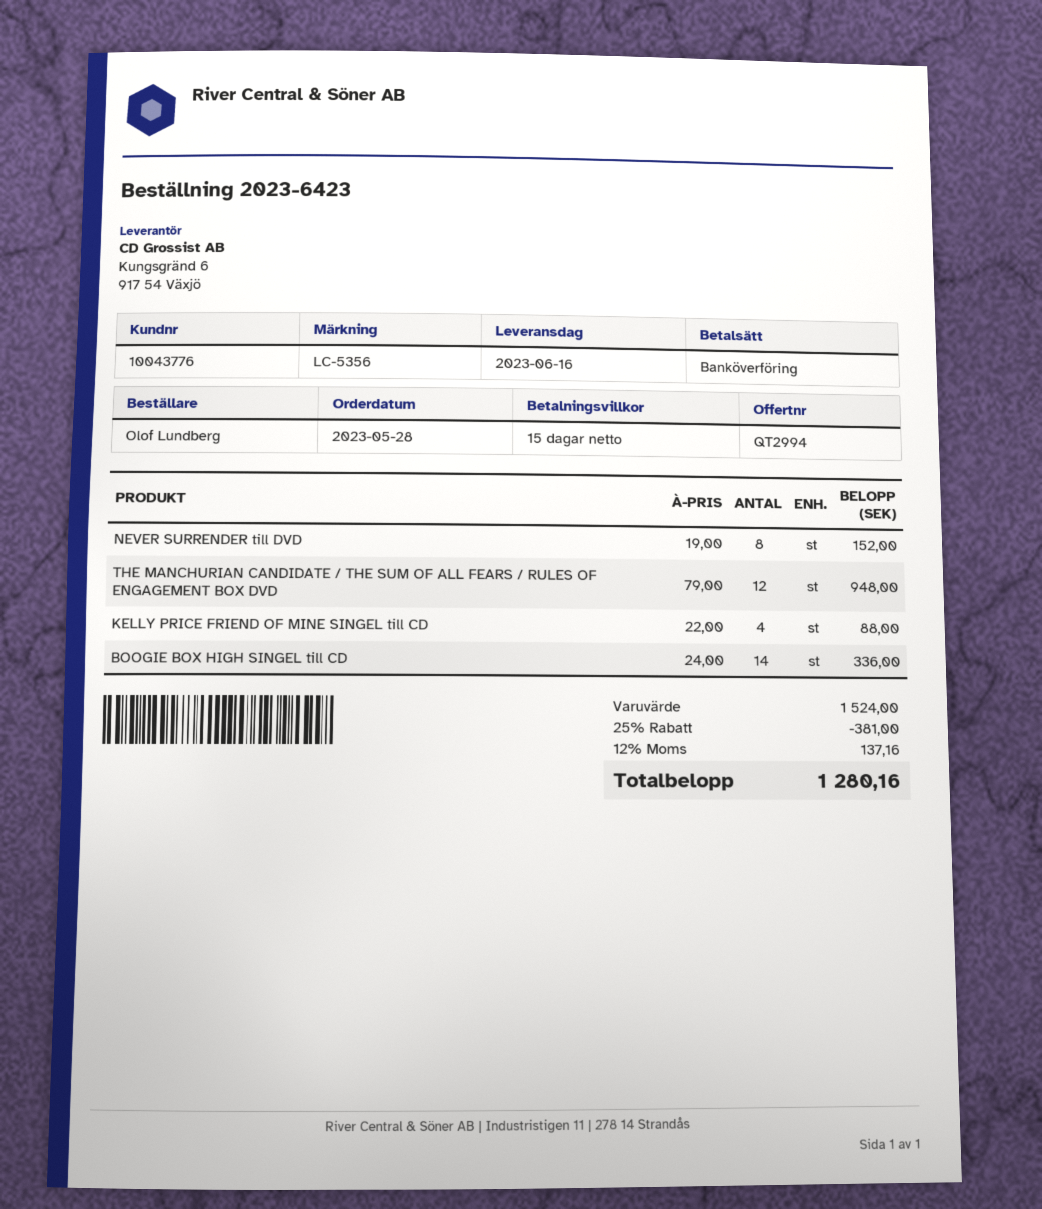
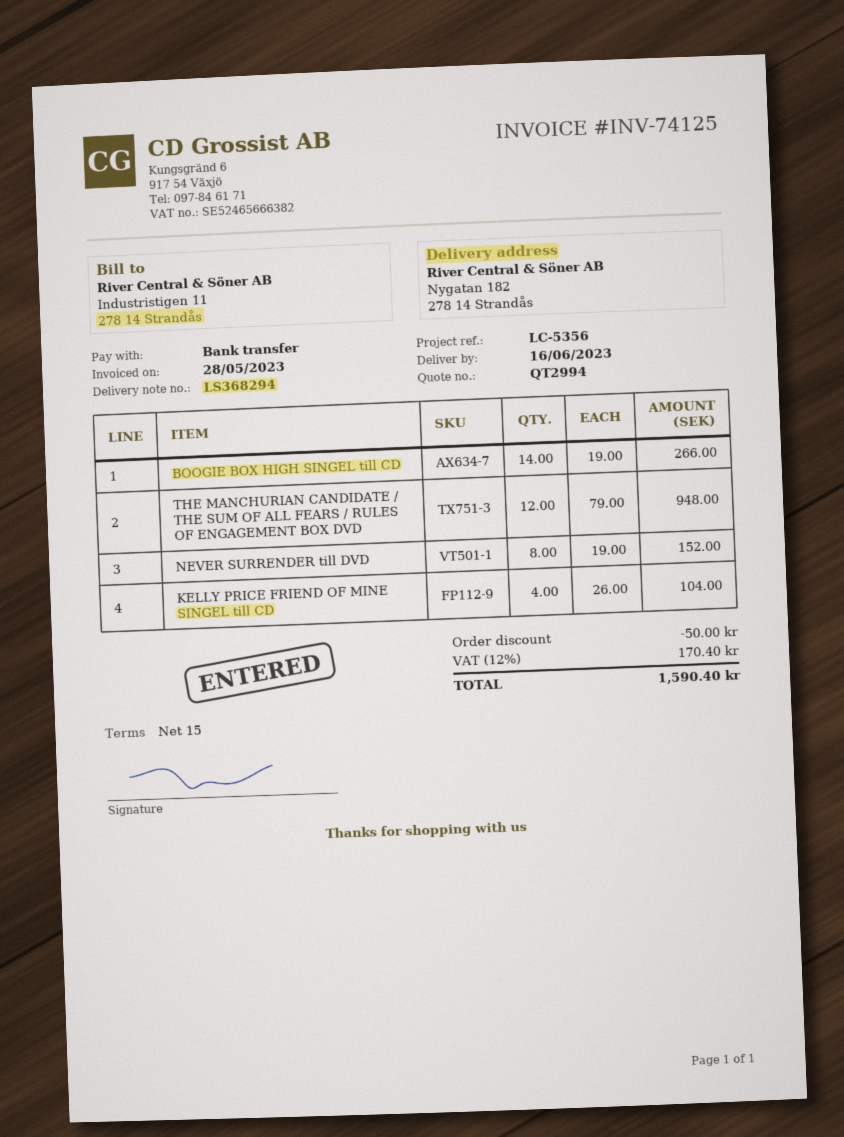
KELLY PRICE FRIEND OF MINE SINGEL till CD: 4 x 22.00 = 88.00 -> 4 x 26.00 = 104.00
BOOGIE BOX HIGH SINGEL till CD: 14 x 24.00 = 336.00 -> 14 x 19.00 = 266.00
discount: 381.00 -> 50.00
tax: 12% = 137.16 -> 12% = 170.40
total: 1280.16 -> 1590.40

